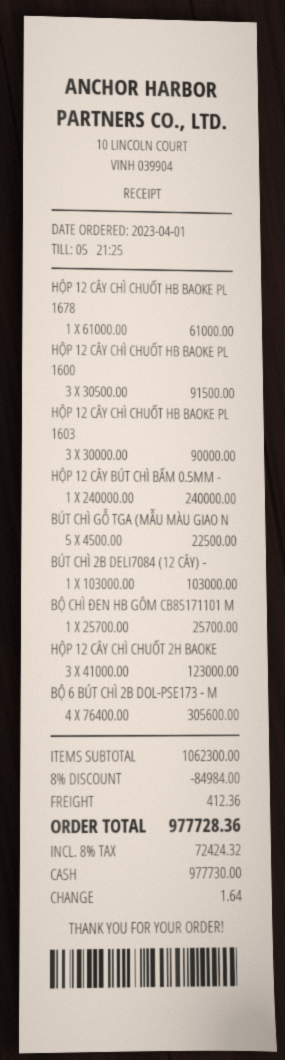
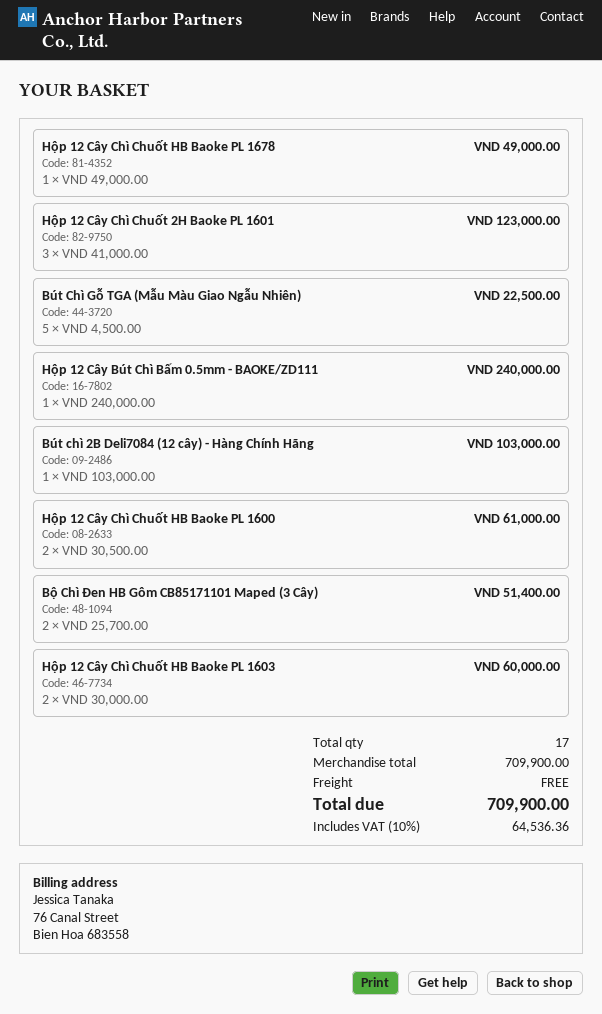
HỘP 12 CÂY CHÌ CHUỐT HB BAOKE PL 1678: 1 x 61000.00 = 61000.00 -> 1 x 49000.00 = 49000.00
HỘP 12 CÂY CHÌ CHUỐT HB BAOKE PL 1600: 3 x 30500.00 = 91500.00 -> 2 x 30500.00 = 61000.00
HỘP 12 CÂY CHÌ CHUỐT HB BAOKE PL 1603: 3 x 30000.00 = 90000.00 -> 2 x 30000.00 = 60000.00
BỘ CHÌ ĐEN HB GÔM CB85171101 M: 1 x 25700.00 = 25700.00 -> 2 x 25700.00 = 51400.00
BỘ 6 BÚT CHÌ 2B DOL-PSE173 - M: 4 x 76400.00 = 305600.00 -> none
subtotal: 1062300.00 -> 709900.00
discount: 8% = 84984.00 -> none
shipping: 412.36 -> 0.00
tax: 8% = 72424.32 -> 10% = 64536.36
total: 977728.36 -> 709900.00

